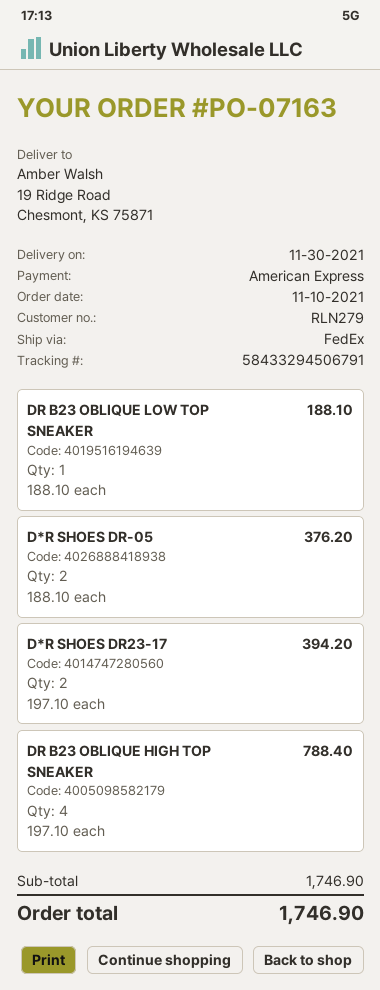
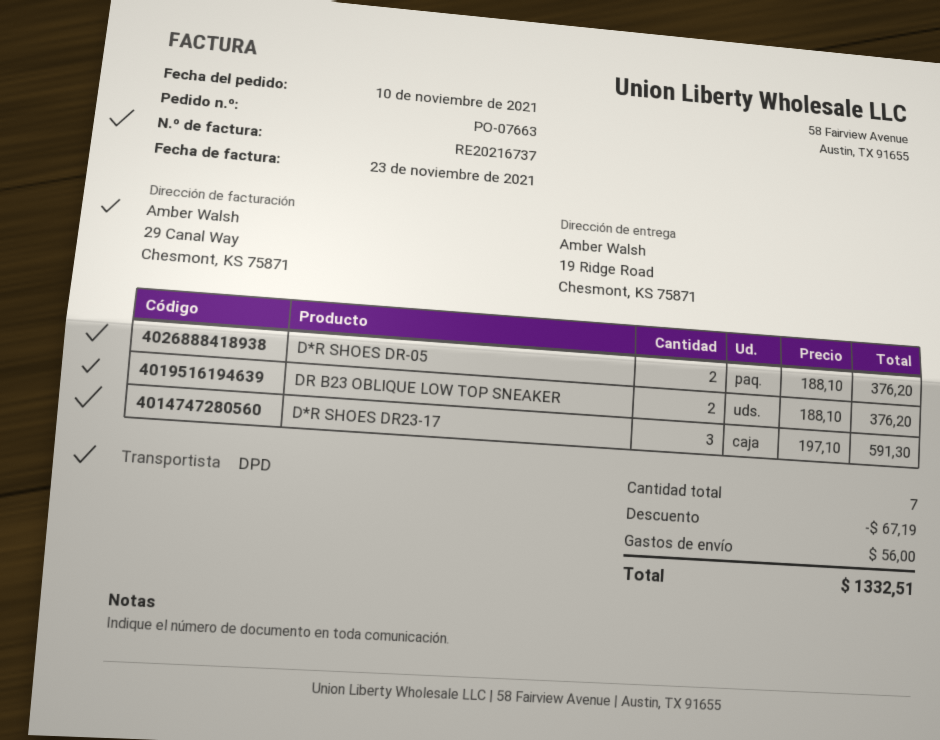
order number: PO-07163 -> PO-07663
shipping method: FedEx -> DPD
DR B23 OBLIQUE LOW TOP SNEAKER: 1 x 188.10 = 188.10 -> 2 x 188.10 = 376.20
D*R SHOES DR23-17: 2 x 197.10 = 394.20 -> 3 x 197.10 = 591.30
DR B23 OBLIQUE HIGH TOP SNEAKER: 4 x 197.10 = 788.40 -> none
discount: none -> 67.19
shipping: none -> 56.00
total: 1746.90 -> 1332.51

